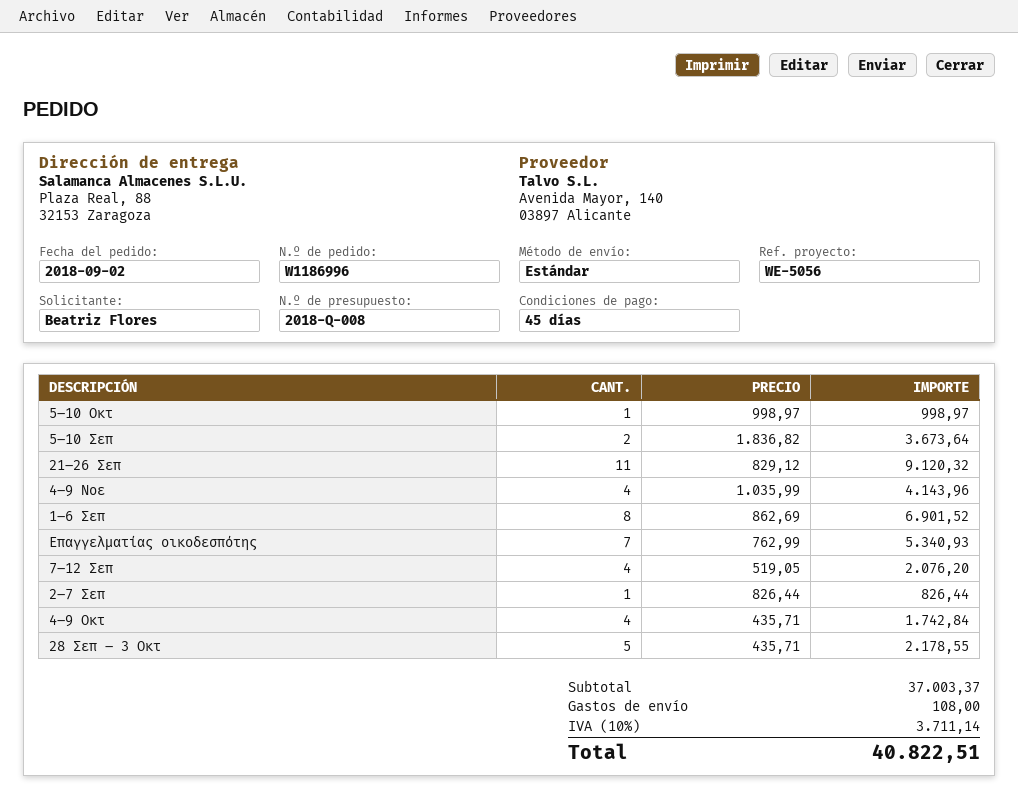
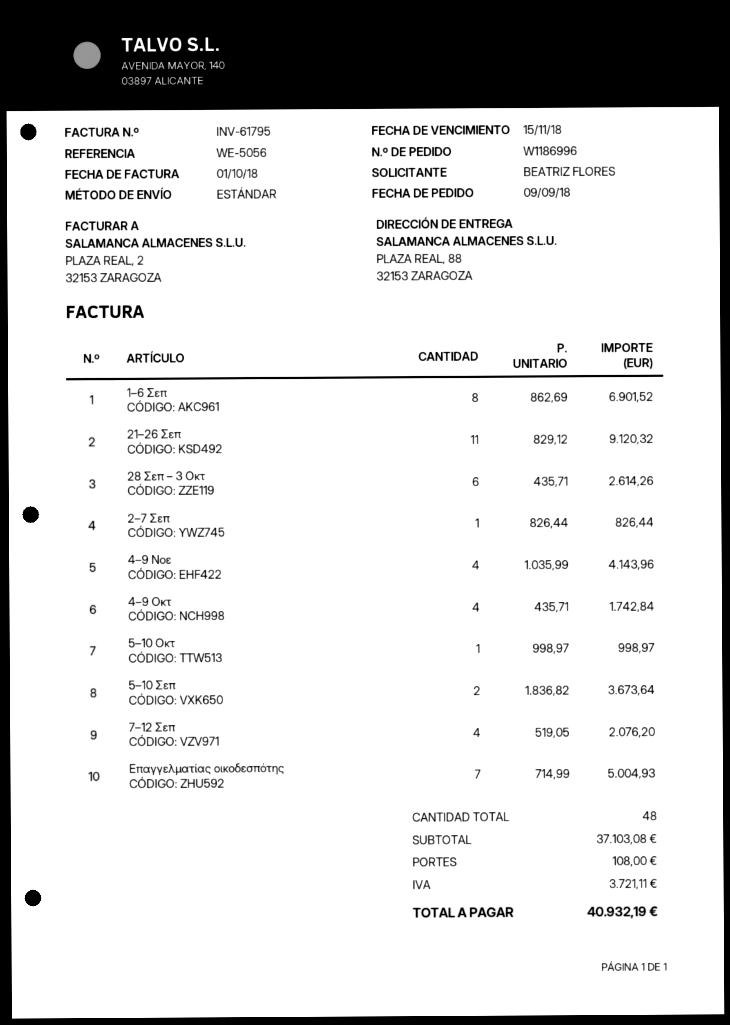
order date: 2018-09-02 -> 2018-09-09
Επαγγελματίας οικοδεσπότης: 7 x 762.99 = 5340.93 -> 7 x 714.99 = 5004.93
28 Σεπ – 3 Οκτ: 5 x 435.71 = 2178.55 -> 6 x 435.71 = 2614.26
subtotal: 37003.37 -> 37103.08
tax: 3711.14 -> 3721.11
total: 40822.51 -> 40932.19

